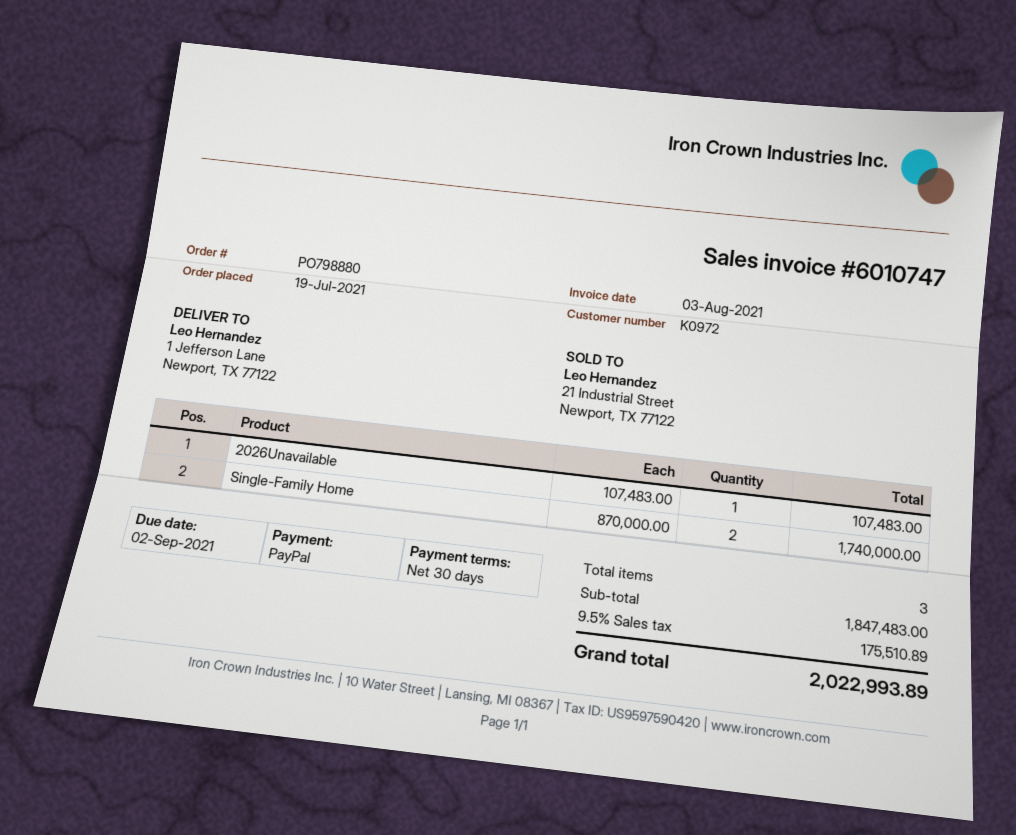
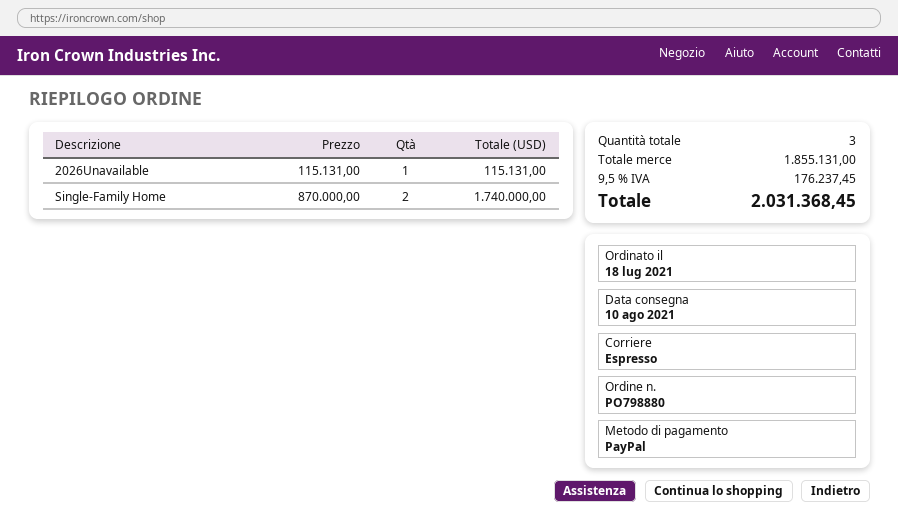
order date: 2021-07-19 -> 2021-07-18
2026Unavailable: 1 x 107483.00 = 107483.00 -> 1 x 115131.00 = 115131.00
subtotal: 1847483.00 -> 1855131.00
tax: 9.5% = 175510.89 -> 9.5% = 176237.45
total: 2022993.89 -> 2031368.45

